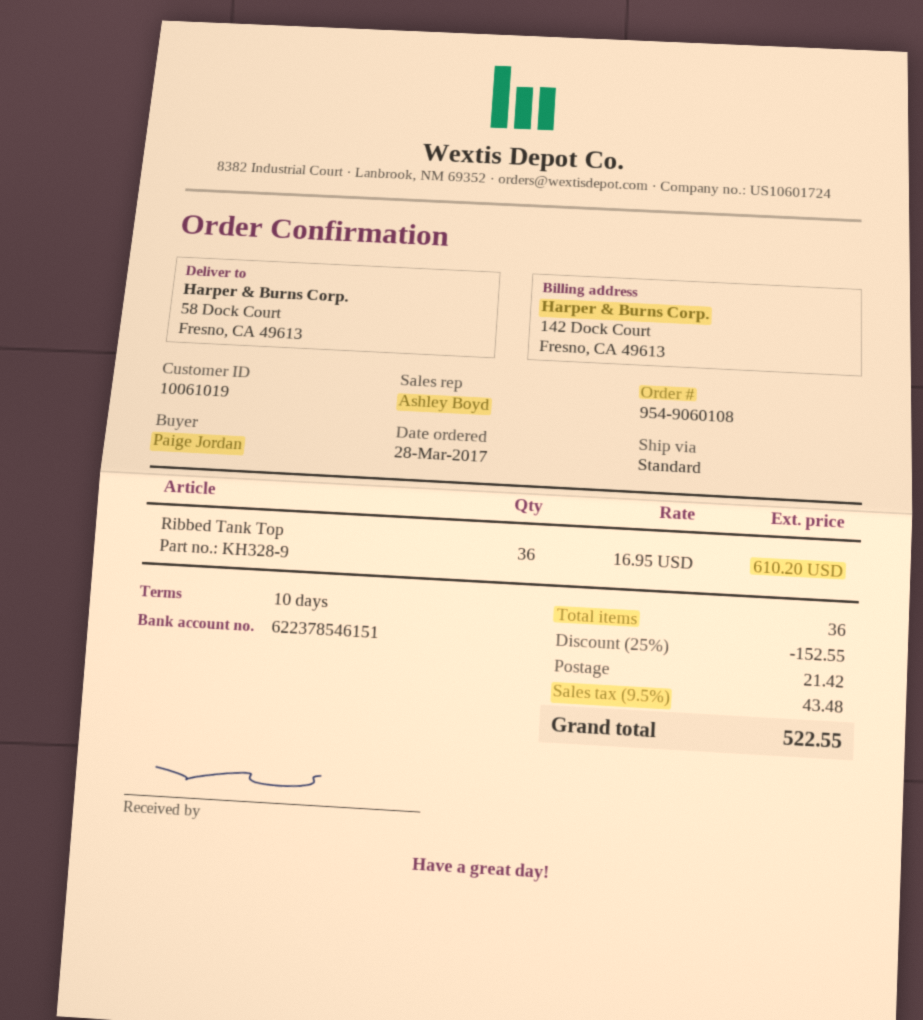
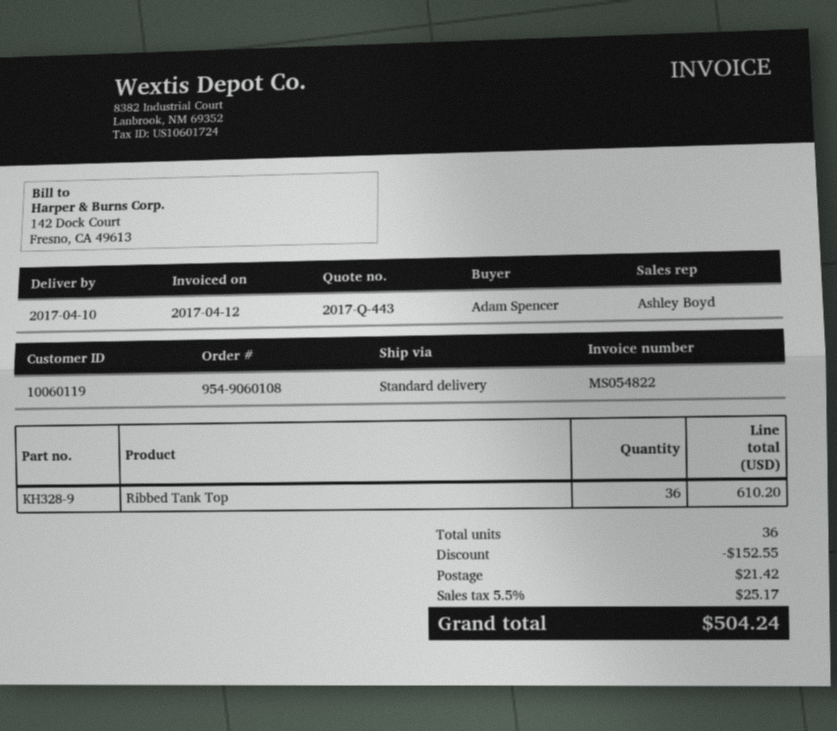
customer number: 10061019 -> 10060119
ordered by: Paige Jordan -> Adam Spencer
tax: 9.5% = 43.48 -> 5.5% = 25.17
total: 522.55 -> 504.24

